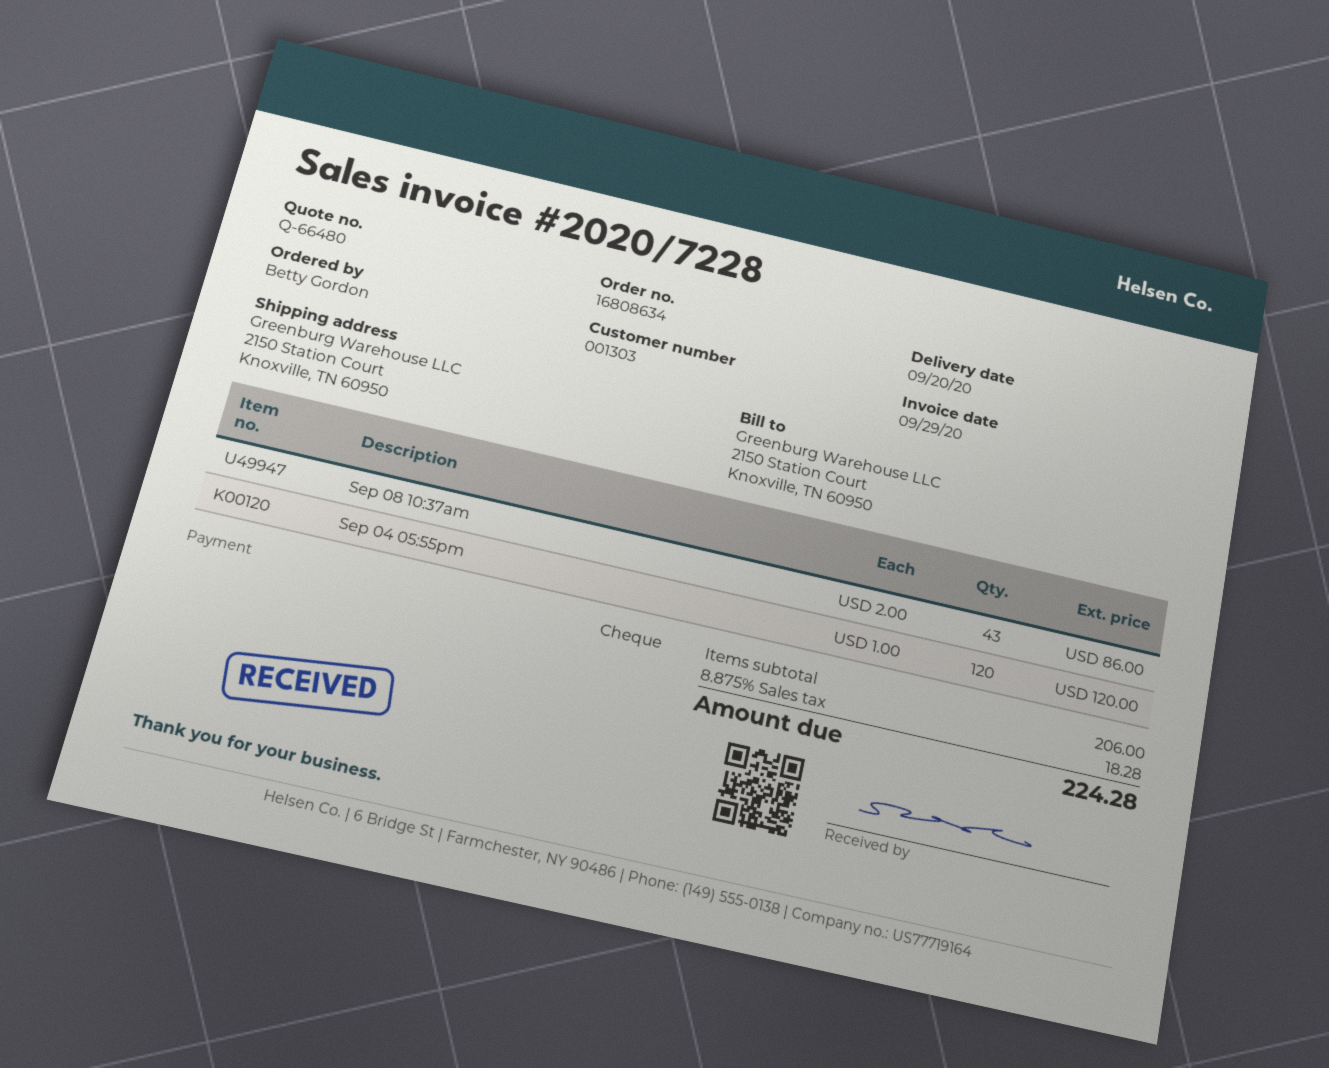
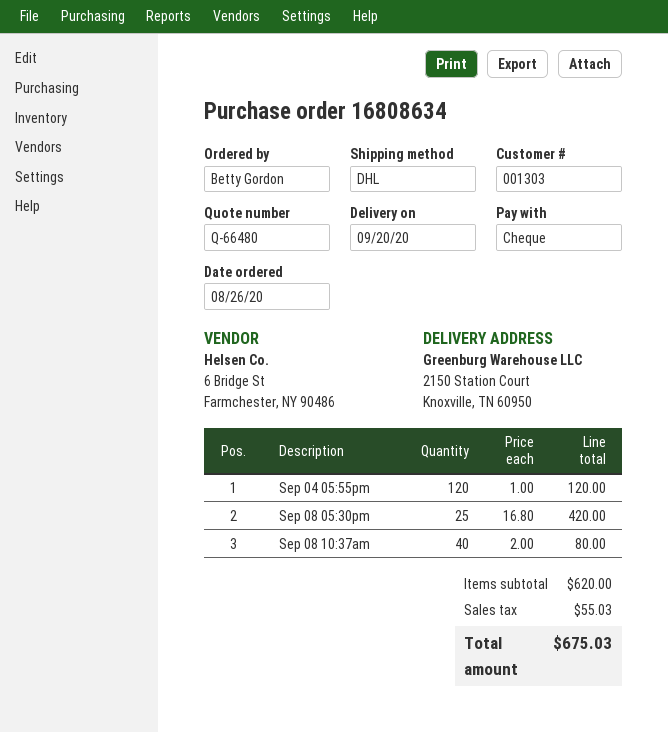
Sep 08 10:37am: 43 x 2.00 = 86.00 -> 40 x 2.00 = 80.00
Sep 08 05:30pm: none -> 25 x 16.80 = 420.00
subtotal: 206.00 -> 620.00
tax: 18.28 -> 55.03
total: 224.28 -> 675.03

